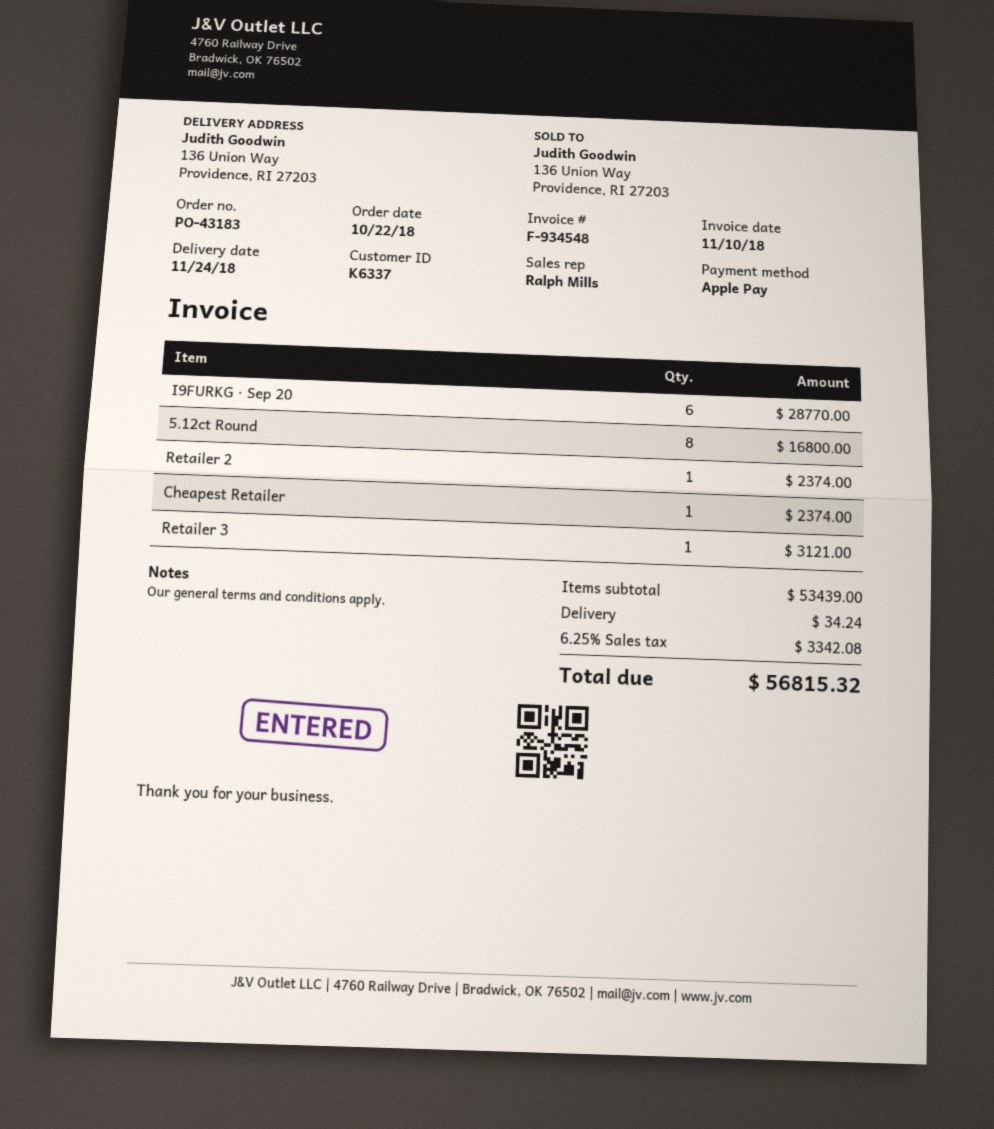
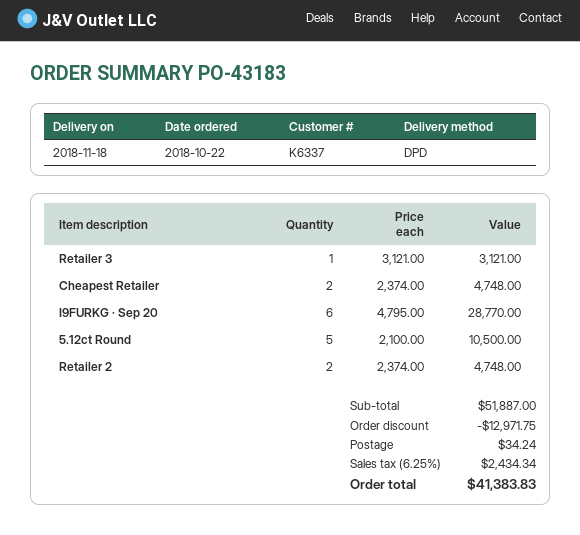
delivery date: 2018-11-24 -> 2018-11-18
5.12ct Round: 8 for 16800.00 -> 5 for 10500.00
Retailer 2: 1 for 2374.00 -> 2 for 4748.00
Cheapest Retailer: 1 for 2374.00 -> 2 for 4748.00
subtotal: 53439.00 -> 51887.00
discount: none -> 12971.75
tax: 6.25% = 3342.08 -> 6.25% = 2434.34
total: 56815.32 -> 41383.83

